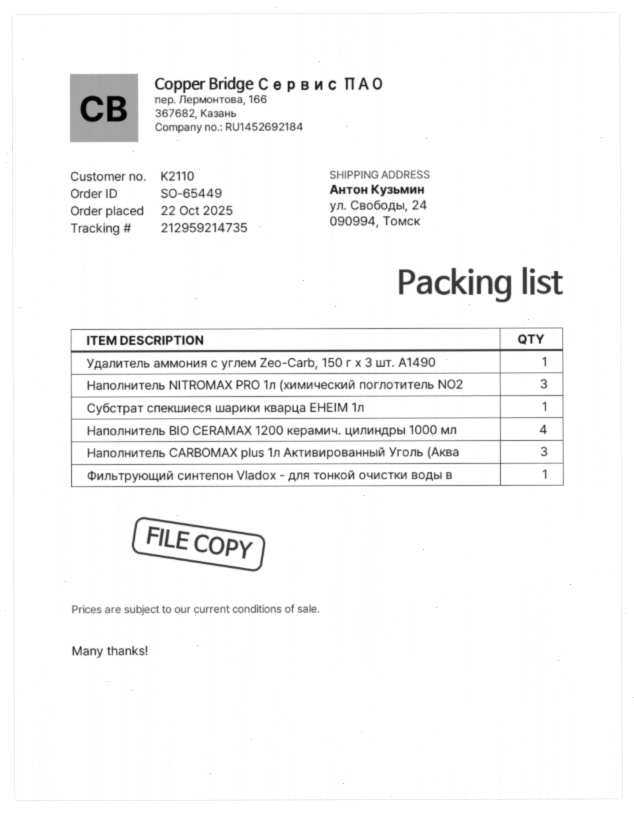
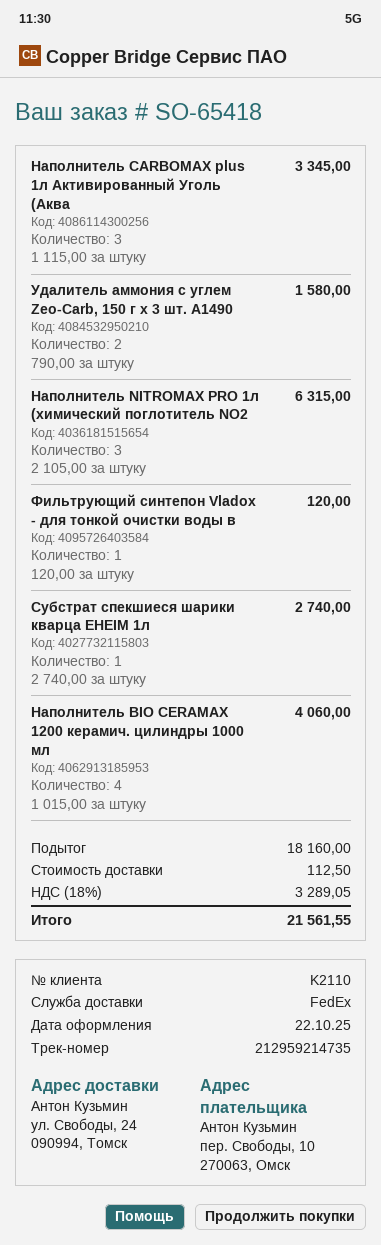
order number: SO-65449 -> SO-65418
Удалитель аммония с углем Zeo-Carb, 150 г х 3 шт. A1490: 1 -> 2

